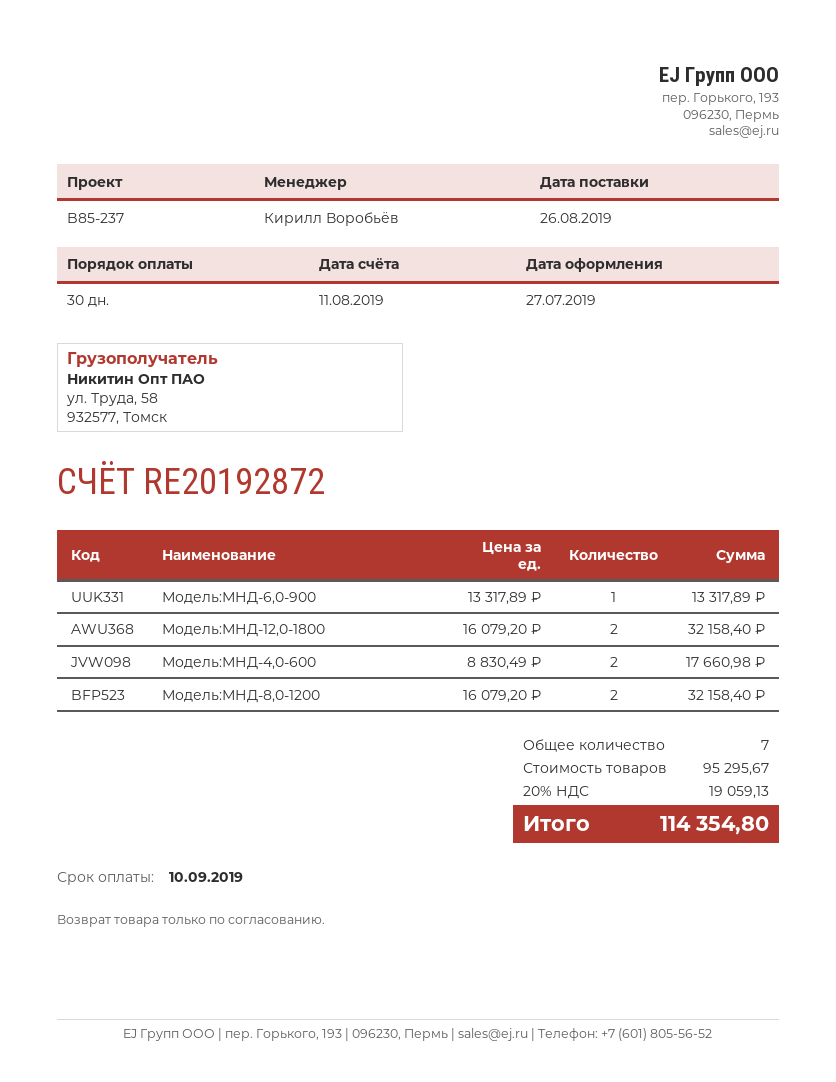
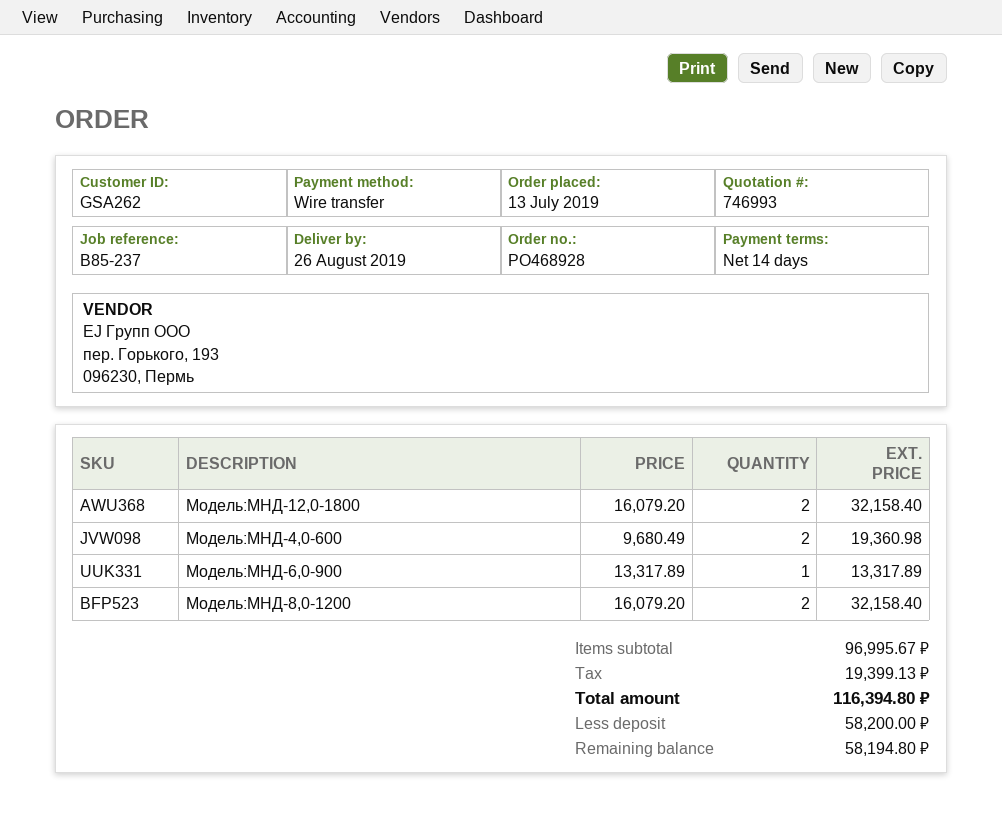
order date: 2019-07-27 -> 2019-07-13
payment terms: 30 days -> 14 days
Модель:МНД-4,0-600: 2 x 8830.49 = 17660.98 -> 2 x 9680.49 = 19360.98
subtotal: 95295.67 -> 96995.67
tax: 19059.13 -> 19399.13
total: 114354.80 -> 116394.80

